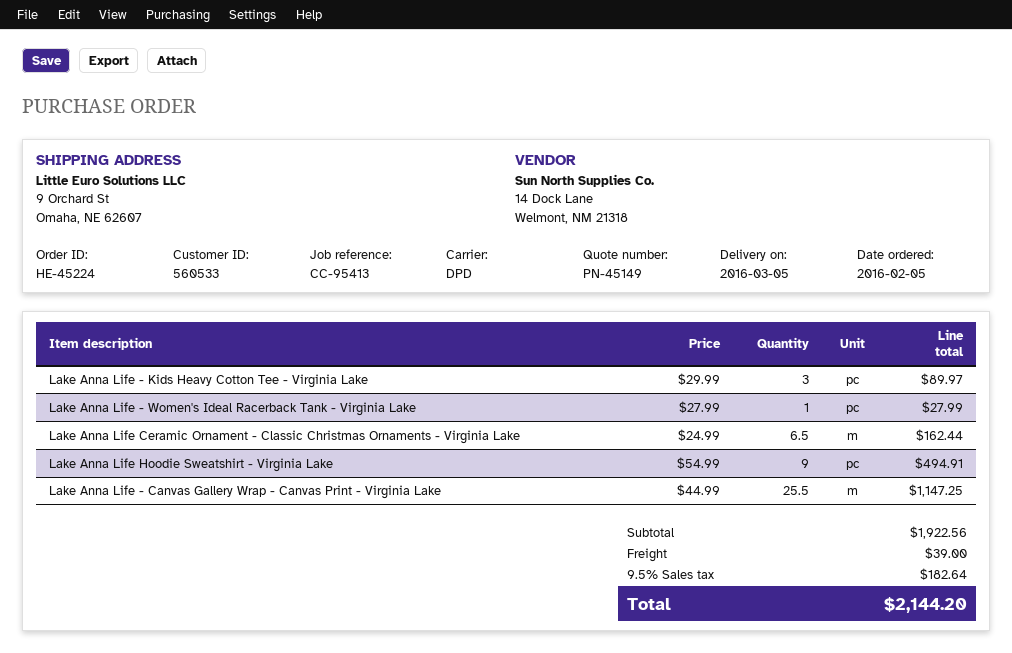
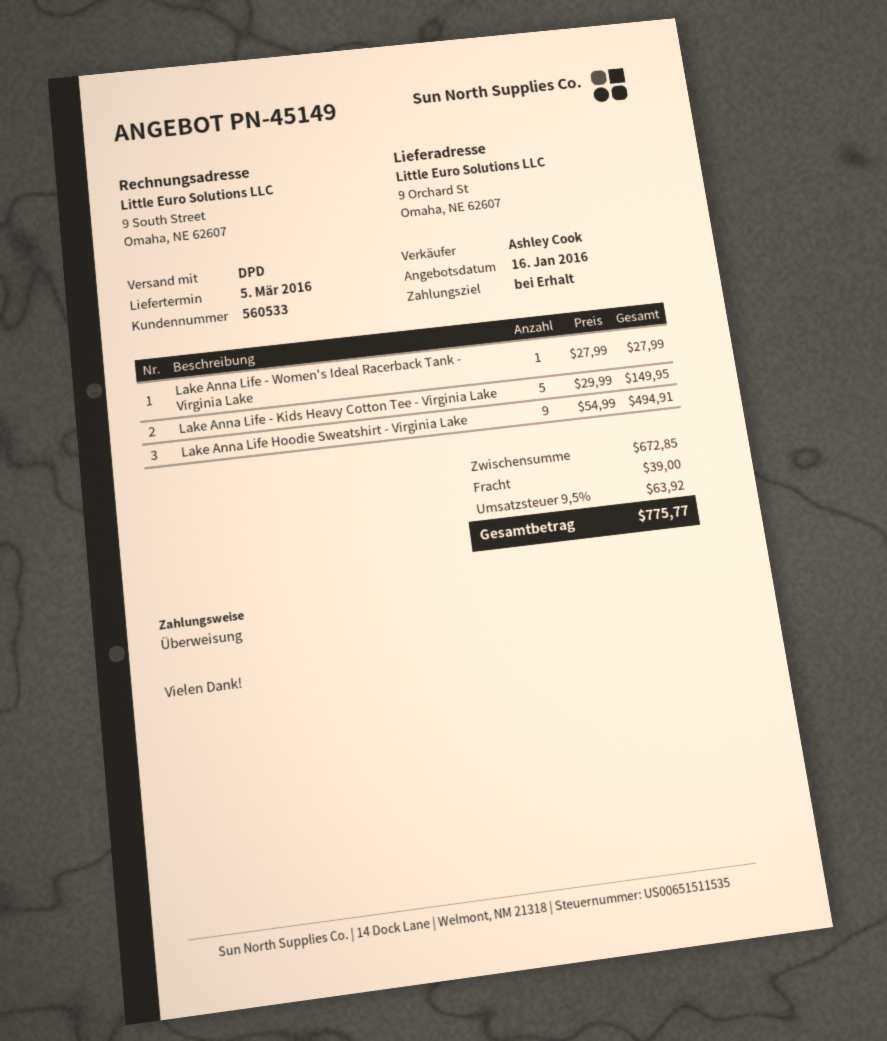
Lake Anna Life - Kids Heavy Cotton Tee - Virginia Lake: 3 x 29.99 = 89.97 -> 5 x 29.99 = 149.95
Lake Anna Life Ceramic Ornament - Classic Christmas Ornaments - Virginia Lake: 6.5 x 24.99 = 162.44 -> none
Lake Anna Life - Canvas Gallery Wrap - Canvas Print - Virginia Lake: 25.5 x 44.99 = 1147.25 -> none
subtotal: 1922.56 -> 672.85
tax: 9.5% = 182.64 -> 9.5% = 63.92
total: 2144.20 -> 775.77

